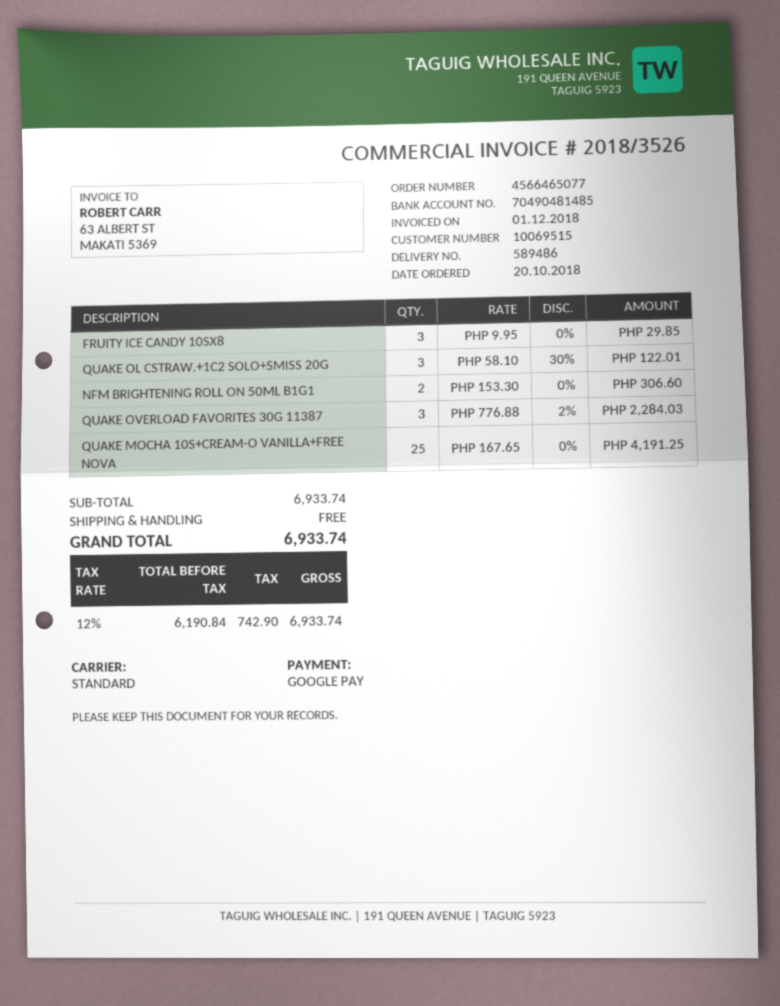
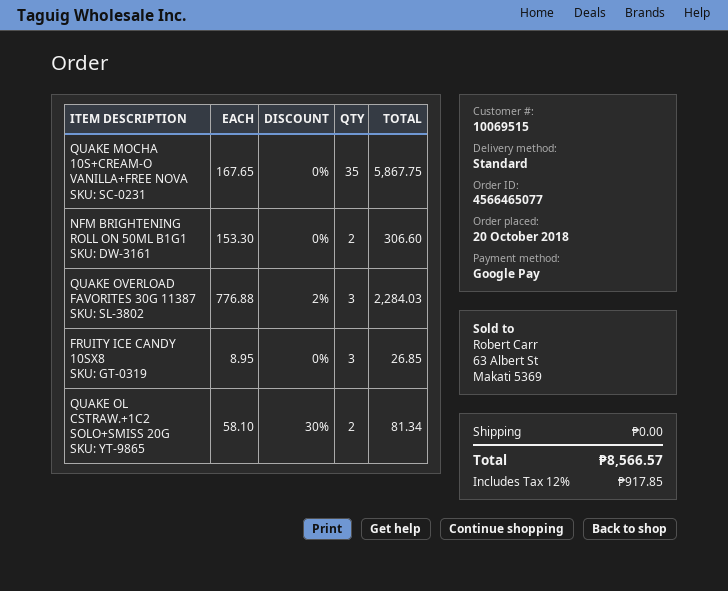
FRUITY ICE CANDY 10SX8: 3 x 9.95 = 29.85 -> 3 x 8.95 = 26.85
QUAKE OL CSTRAW.+1C2 SOLO+SMISS 20G: 3 x 58.10 - 30% = 122.01 -> 2 x 58.10 - 30% = 81.34
QUAKE MOCHA 10S+CREAM-O VANILLA+FREE NOVA: 25 x 167.65 = 4191.25 -> 35 x 167.65 = 5867.75
tax: 12% = 742.90 -> 12% = 917.85
total: 6933.74 -> 8566.57

